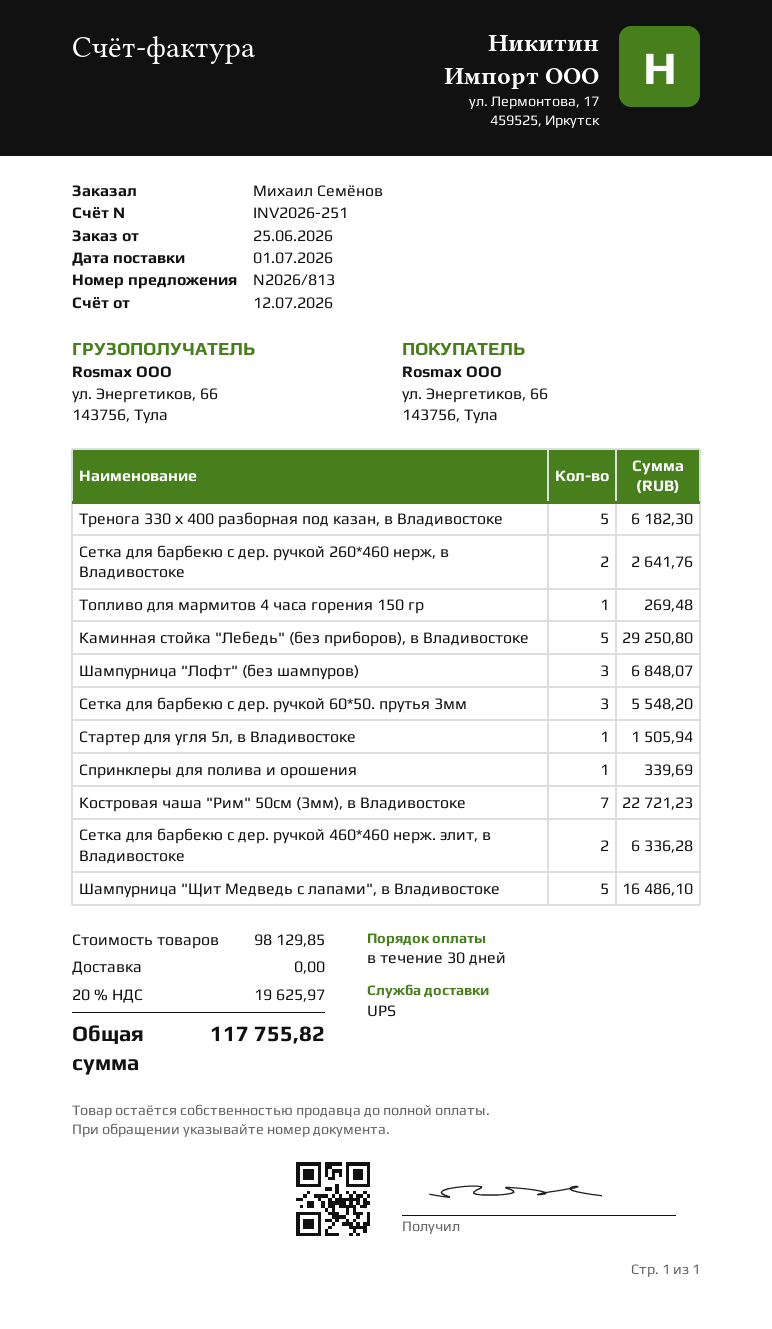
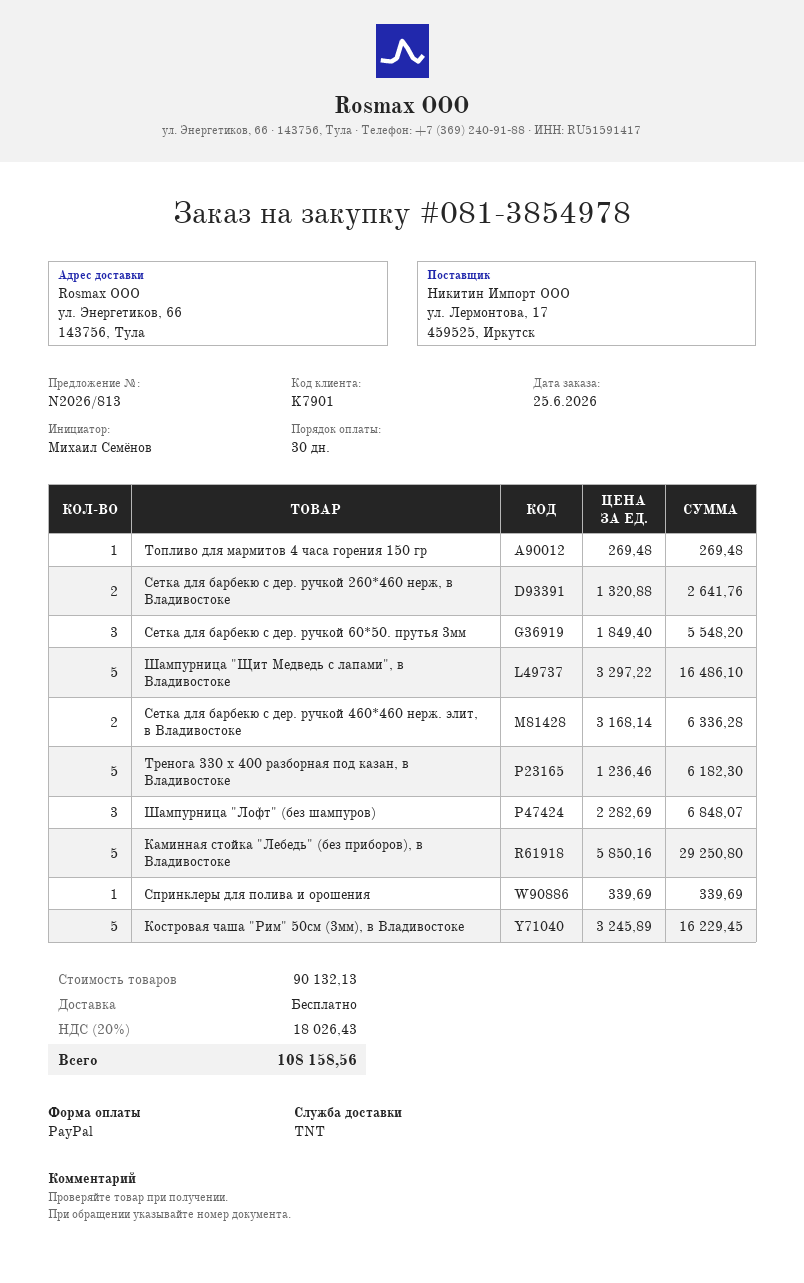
shipping method: UPS -> TNT
Стартер для угля 5л, в Владивостоке: 1 for 1505.94 -> none
Костровая чаша "Рим" 50см (3мм), в Владивостоке: 7 for 22721.23 -> 5 for 16229.45
subtotal: 98129.85 -> 90132.13
tax: 20% = 19625.97 -> 20% = 18026.43
total: 117755.82 -> 108158.56

